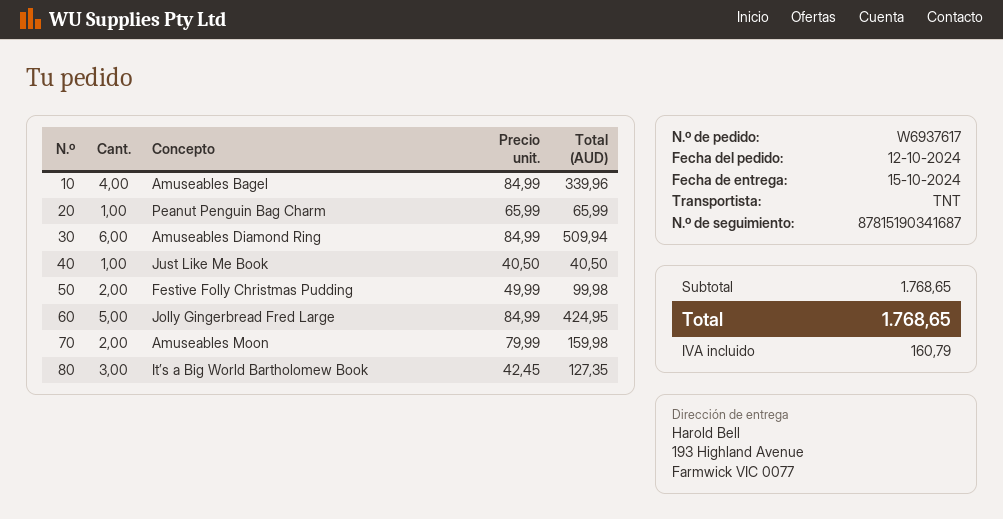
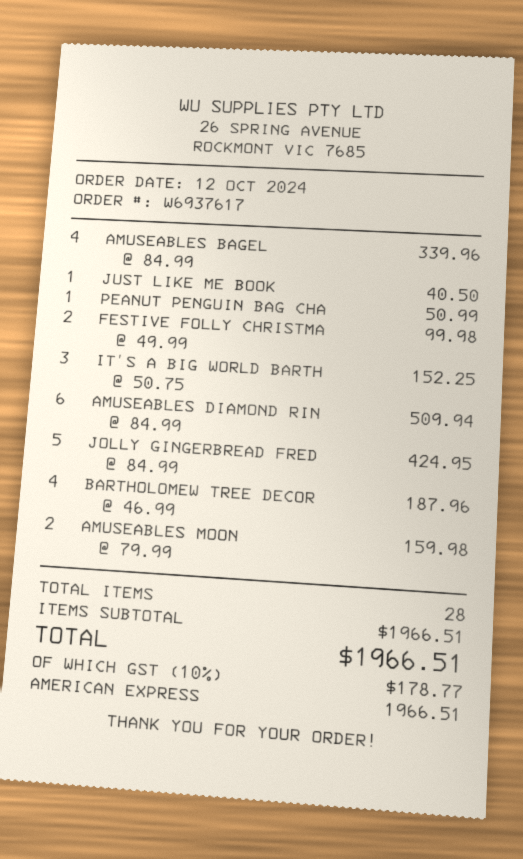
Peanut Penguin Bag Charm: 1 x 65.99 = 65.99 -> 1 x 50.99 = 50.99
It’s a Big World Bartholomew Book: 3 x 42.45 = 127.35 -> 3 x 50.75 = 152.25
BARTHOLOMEW TREE DECOR: none -> 4 x 46.99 = 187.96
subtotal: 1768.65 -> 1966.51
tax: 160.79 -> 178.77
total: 1768.65 -> 1966.51

